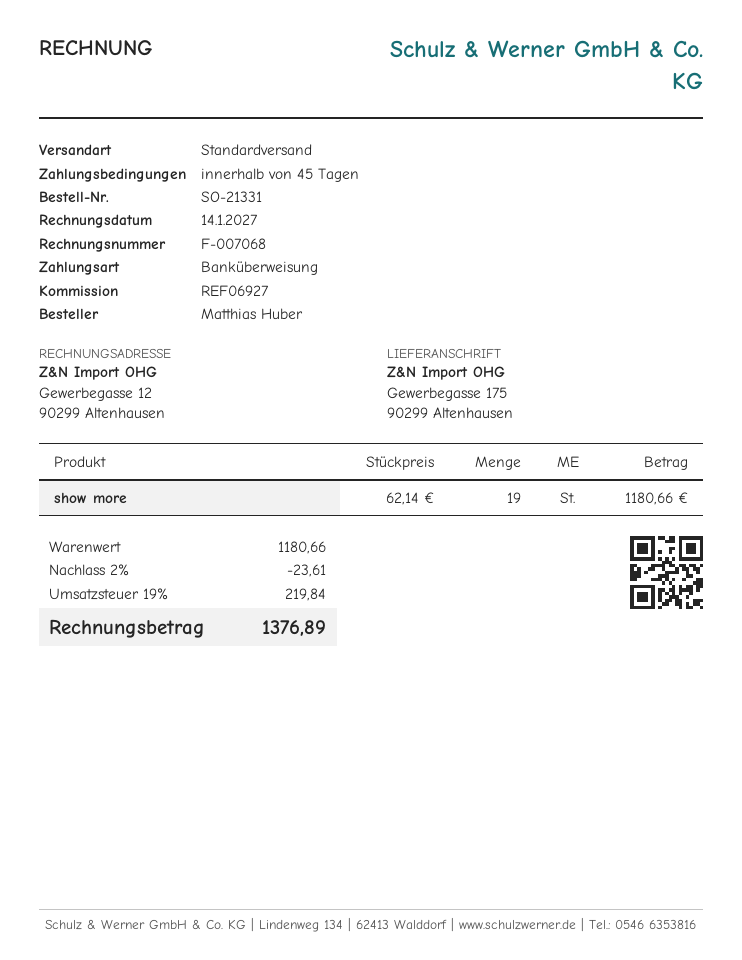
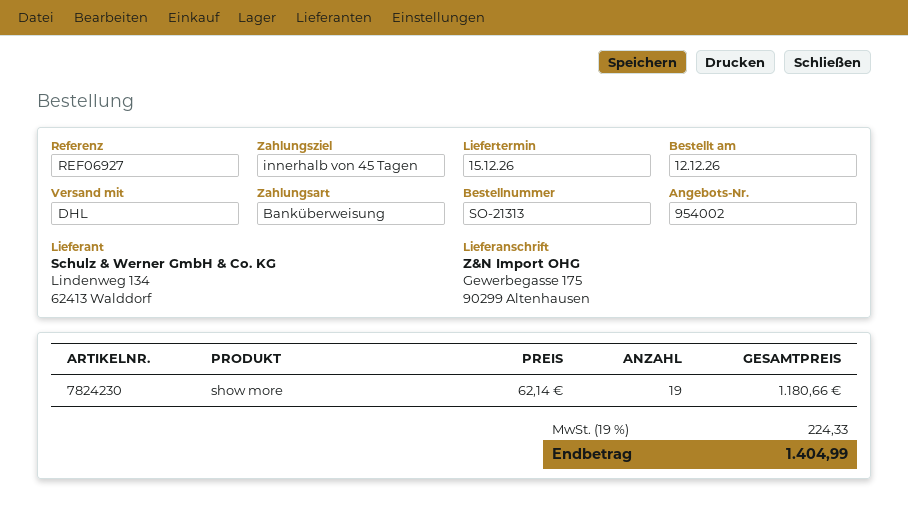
order number: SO-21331 -> SO-21313
shipping method: standard -> DHL
discount: 2% = 23.61 -> none
tax: 19% = 219.84 -> 19% = 224.33
total: 1376.89 -> 1404.99

